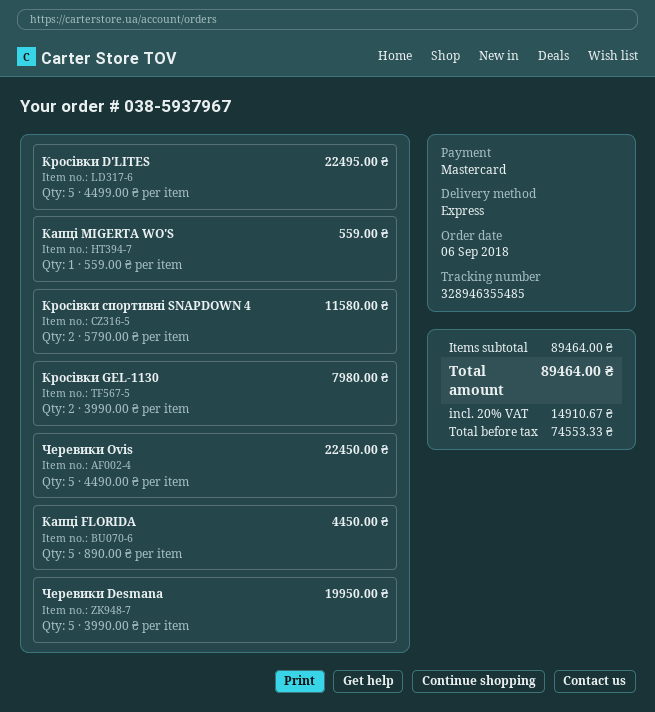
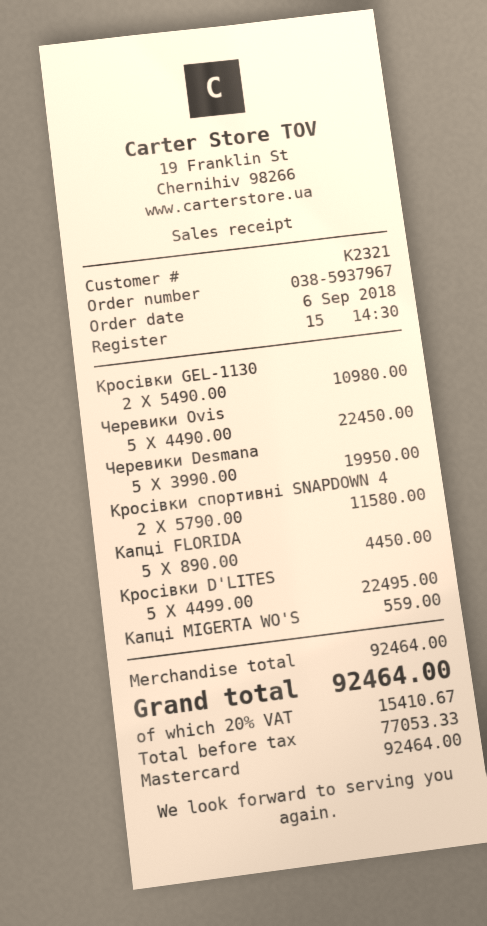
Кросівки GEL-1130: 2 x 3990.00 = 7980.00 -> 2 x 5490.00 = 10980.00
subtotal: 89464.00 -> 92464.00
net: 74553.33 -> 77053.33
tax: 20% = 14910.67 -> 20% = 15410.67
total: 89464.00 -> 92464.00

